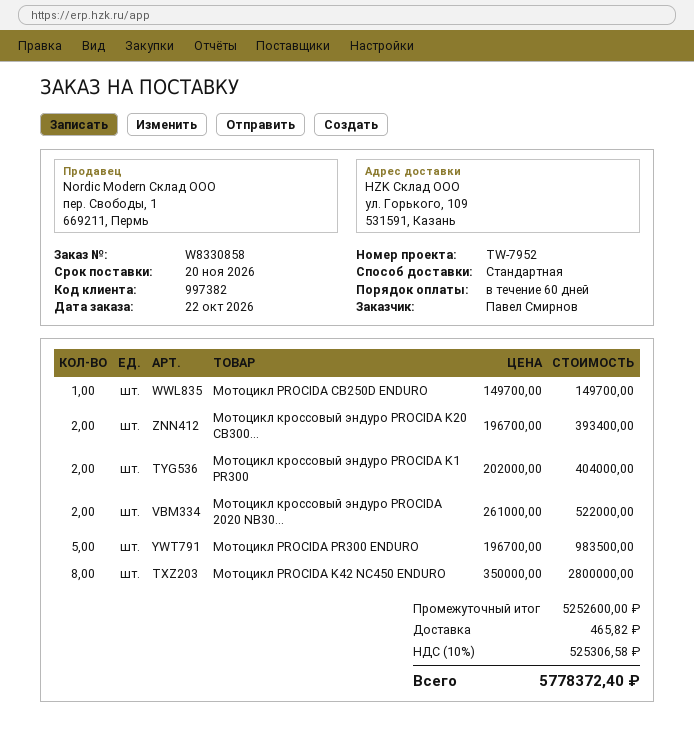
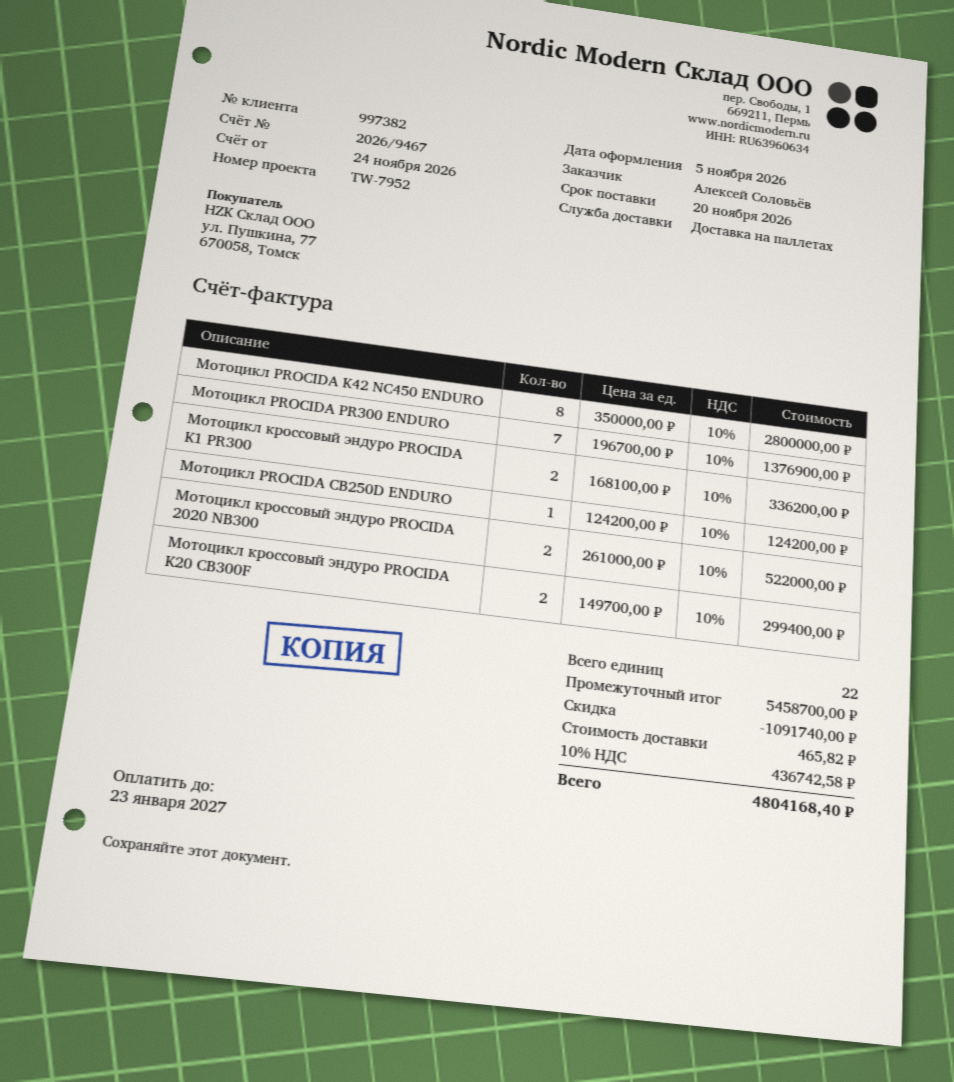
order date: 2026-10-22 -> 2026-11-05
ordered by: Павел Смирнов -> Алексей Соловьёв
shipping method: standard -> pallet freight
Мотоцикл PROCIDA CB250D ENDURO: 1 x 149700.00 = 149700.00 -> 1 x 124200.00 = 124200.00
Мотоцикл кроссовый эндуро PROCIDA K20 CB300...: 2 x 196700.00 = 393400.00 -> 2 x 149700.00 = 299400.00
Мотоцикл кроссовый эндуро PROCIDA K1 PR300: 2 x 202000.00 = 404000.00 -> 2 x 168100.00 = 336200.00
Мотоцикл PROCIDA PR300 ENDURO: 5 x 196700.00 = 983500.00 -> 7 x 196700.00 = 1376900.00
subtotal: 5252600.00 -> 5458700.00
discount: none -> 1091740.00
tax: 10% = 525306.58 -> 10% = 436742.58
total: 5778372.40 -> 4804168.40

